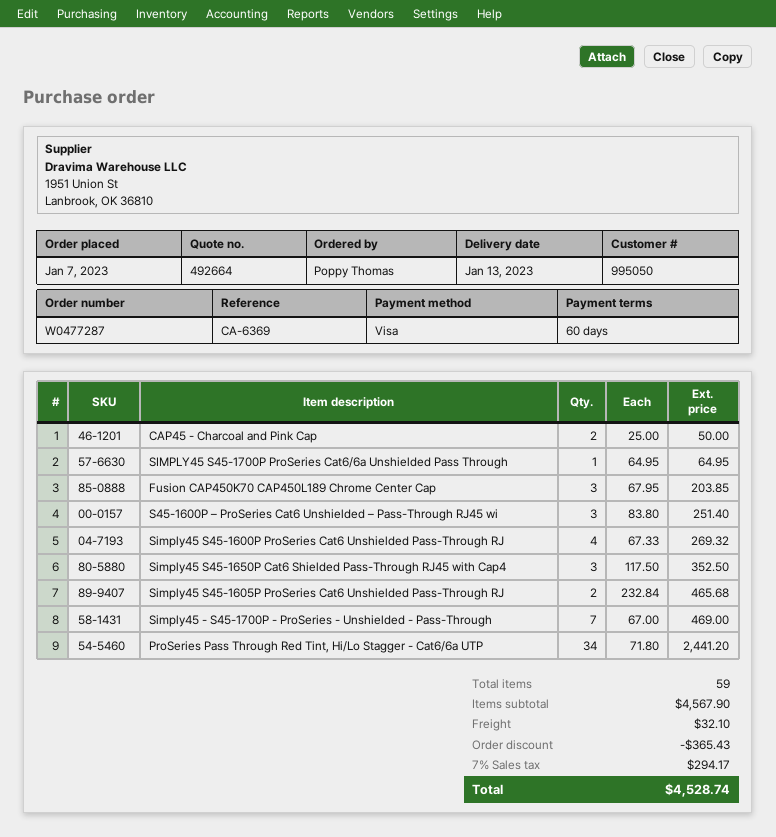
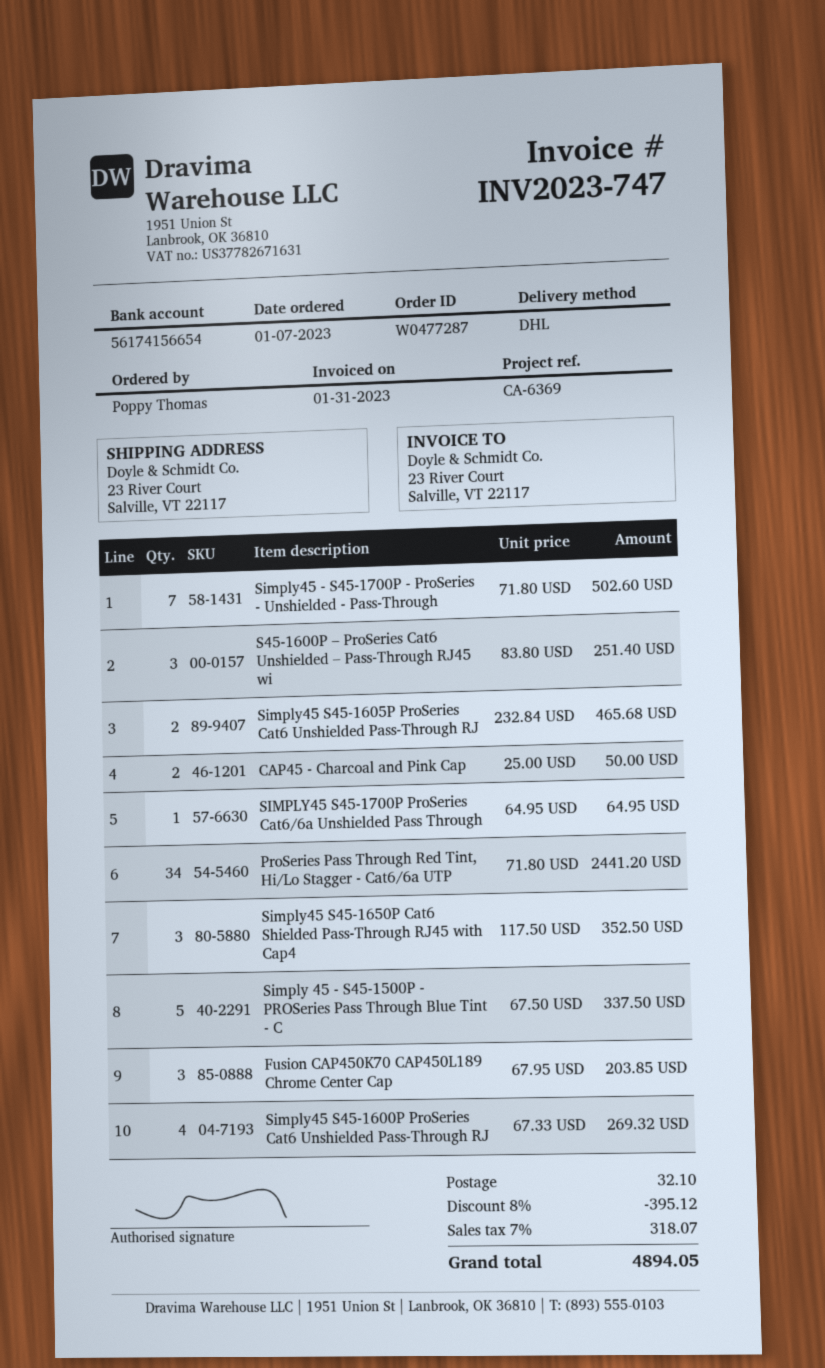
Simply45 - S45-1700P - ProSeries - Unshielded - Pass-Through: 7 x 67.00 = 469.00 -> 7 x 71.80 = 502.60
Simply 45 - S45-1500P - PROSeries Pass Through Blue Tint - C: none -> 5 x 67.50 = 337.50
discount: 365.43 -> 395.12
tax: 7% = 294.17 -> 7% = 318.07
total: 4528.74 -> 4894.05

